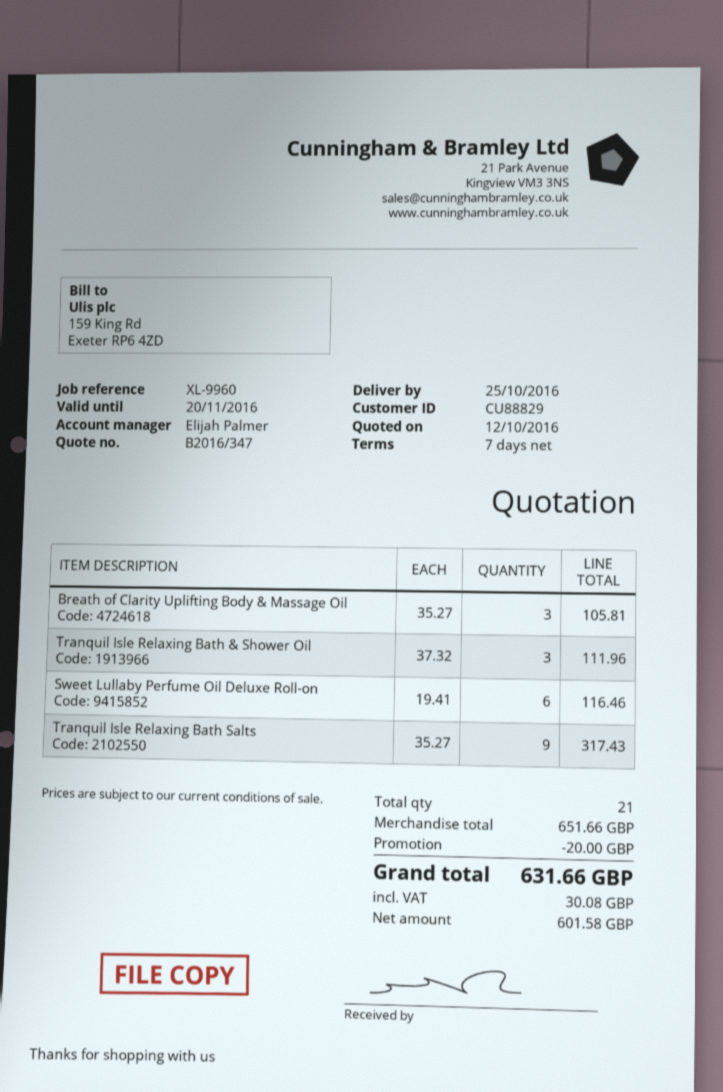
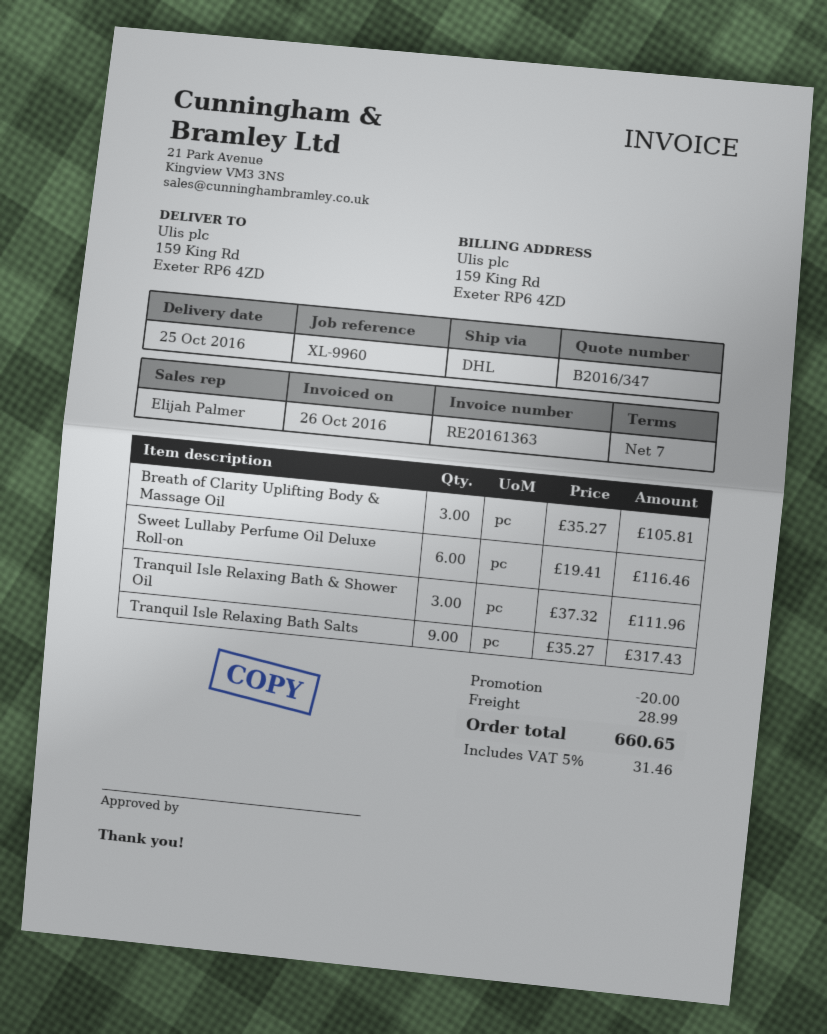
shipping: none -> 28.99
tax: 30.08 -> 31.46
total: 631.66 -> 660.65

